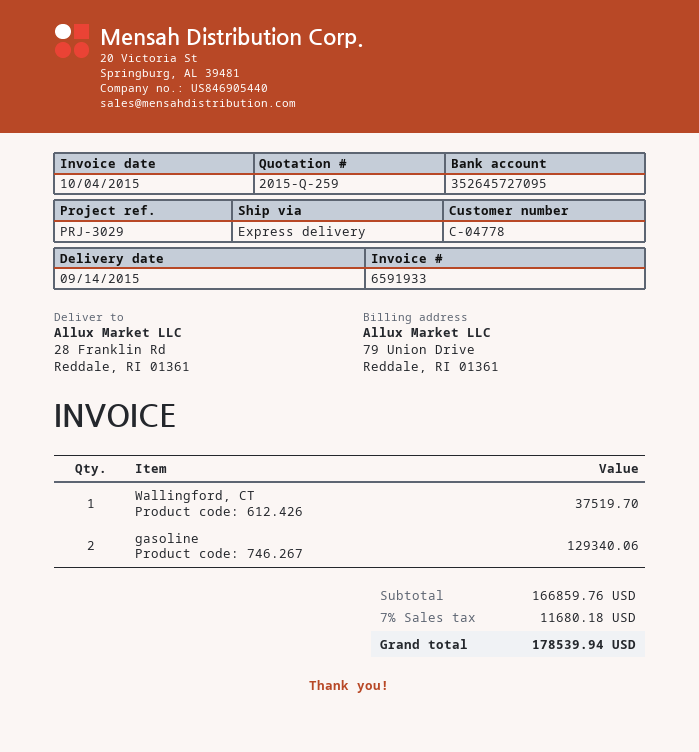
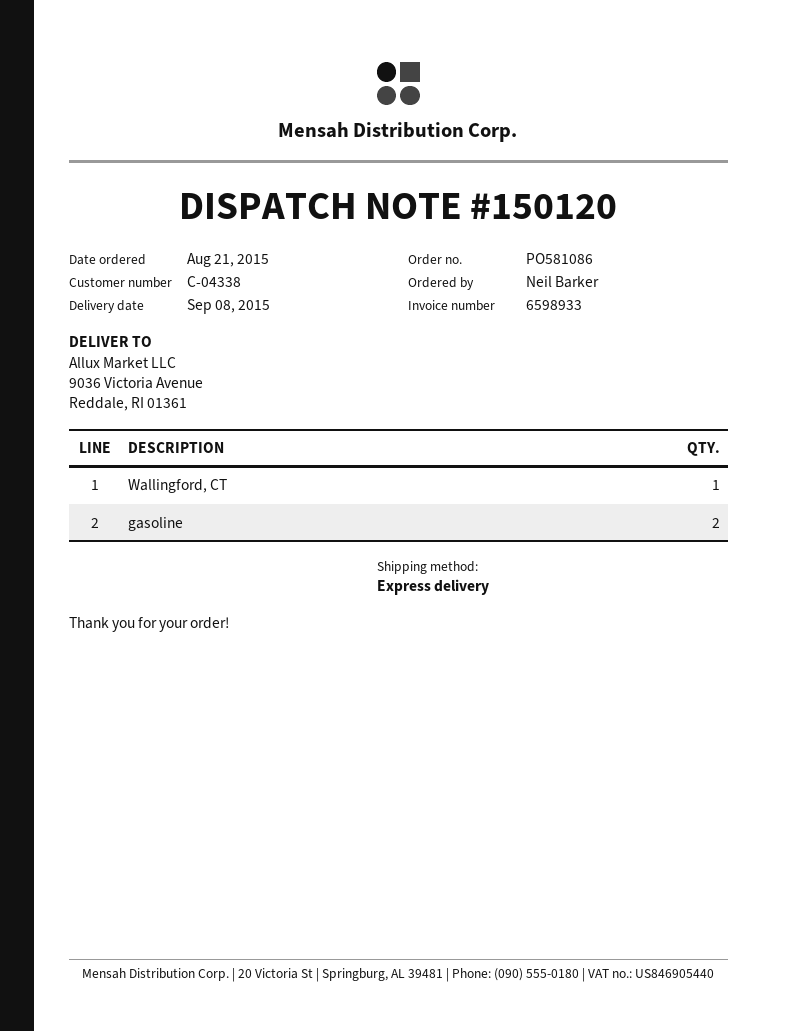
delivery date: 2015-09-14 -> 2015-09-08
invoice number: 6591933 -> 6598933
customer number: C-04778 -> C-04338
ship to: 28 Franklin Rd, Reddale, RI 01361 -> 9036 Victoria Avenue, Reddale, RI 01361

